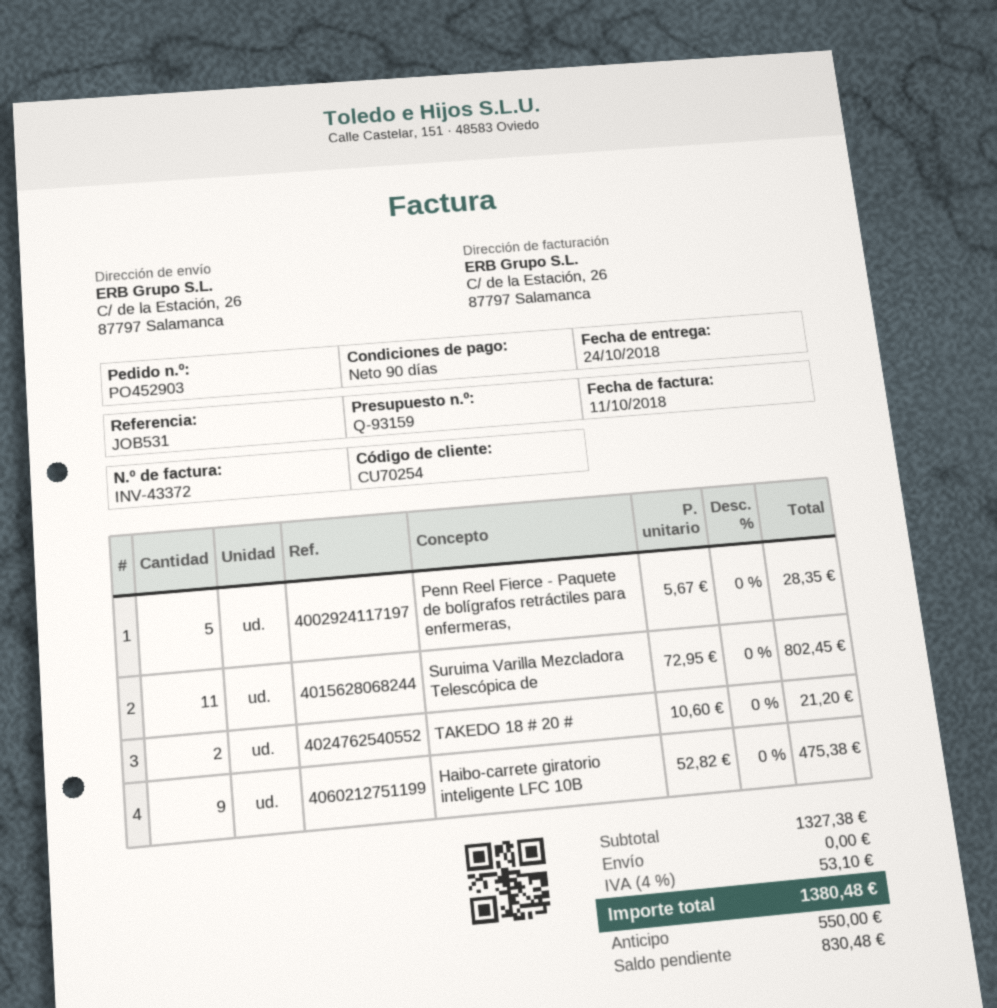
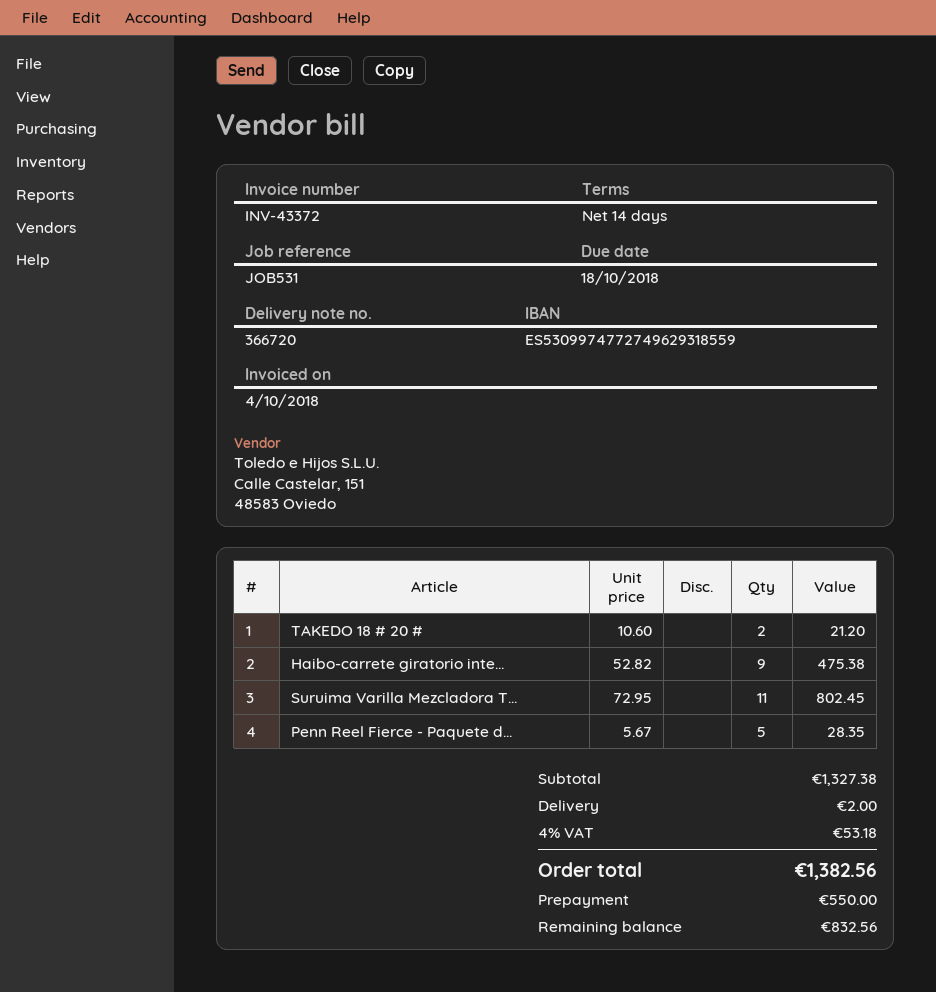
invoice date: 2018-10-11 -> 2018-10-04
payment terms: 90 days -> 14 days
shipping: 0.00 -> 2.00
tax: 4% = 53.10 -> 4% = 53.18
total: 1380.48 -> 1382.56
balance: 830.48 -> 832.56

